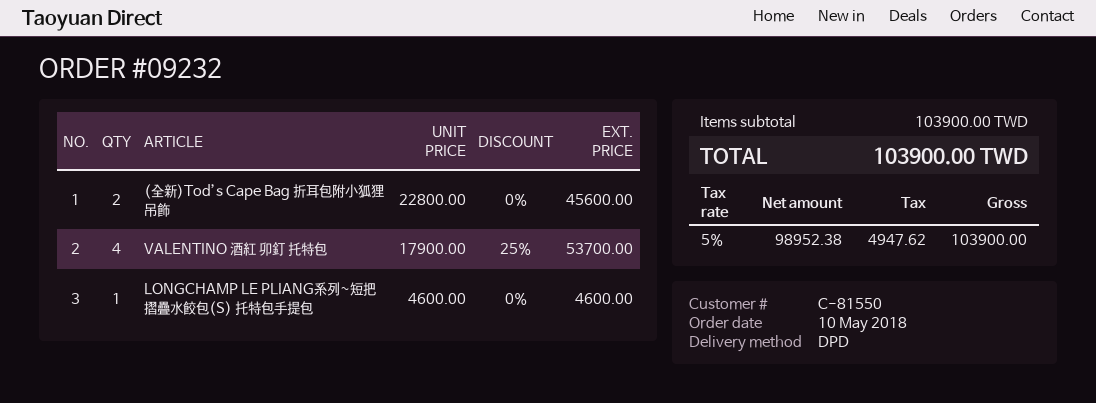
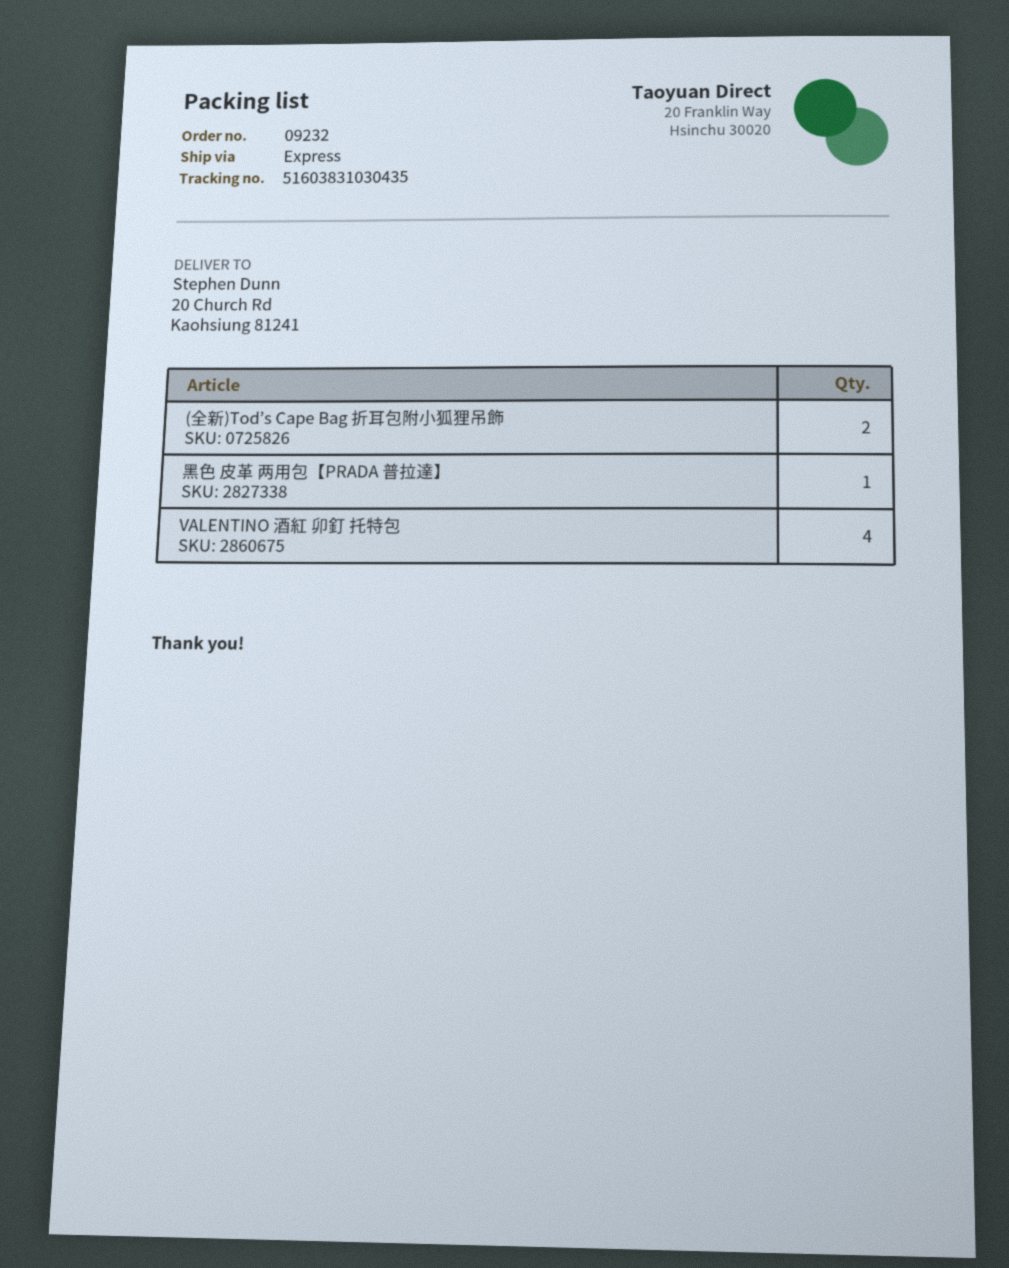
shipping method: DPD -> express
LONGCHAMP LE PLIANG系列~短把摺疊水餃包(S) 托特包手提包: 1 -> none
黑色 皮革 两用包【PRADA 普拉達】: none -> 1

